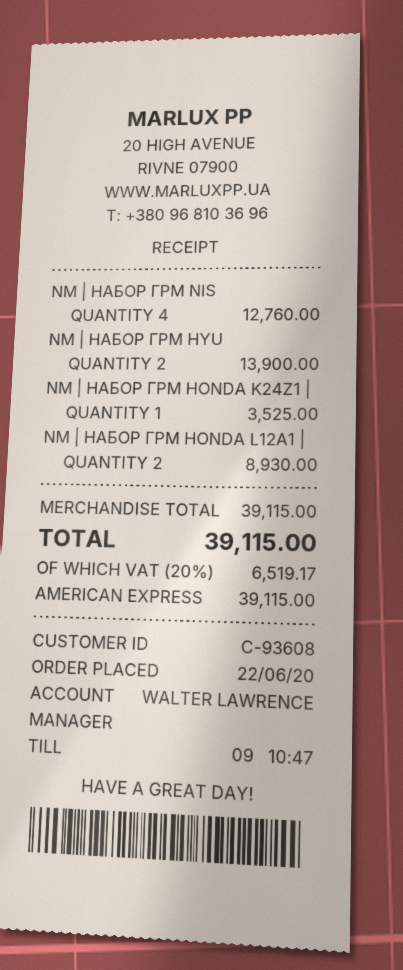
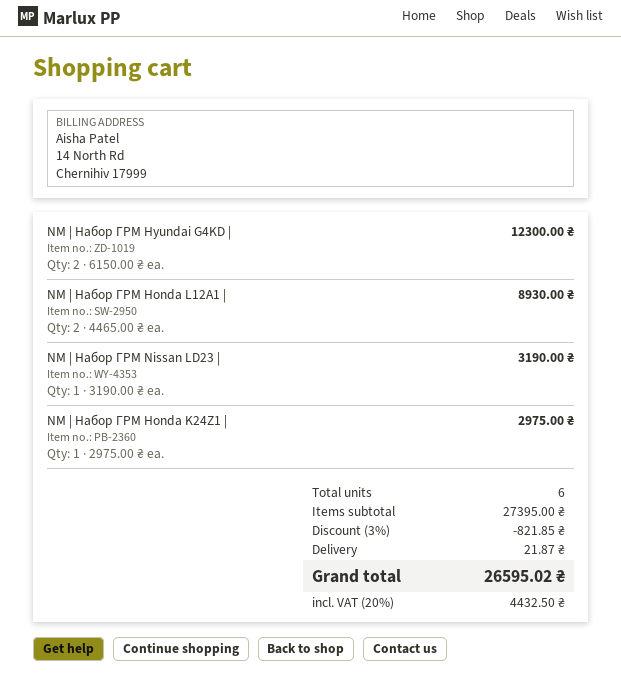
NM | НАБОР ГРМ NIS: 4 for 12760.00 -> 1 for 3190.00
NM | НАБОР ГРМ HYU: 2 for 13900.00 -> 2 for 12300.00
NM | НАБОР ГРМ HONDA K24Z1 |: 1 for 3525.00 -> 1 for 2975.00
subtotal: 39115.00 -> 27395.00
discount: none -> 3% = 821.85
shipping: none -> 21.87
tax: 20% = 6519.17 -> 20% = 4432.50
total: 39115.00 -> 26595.02

